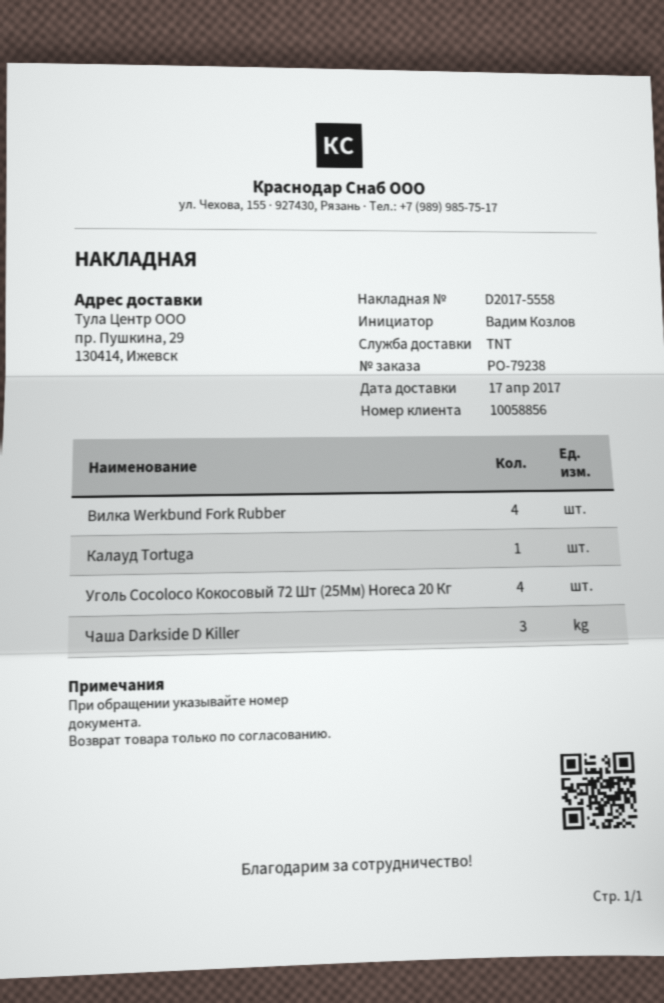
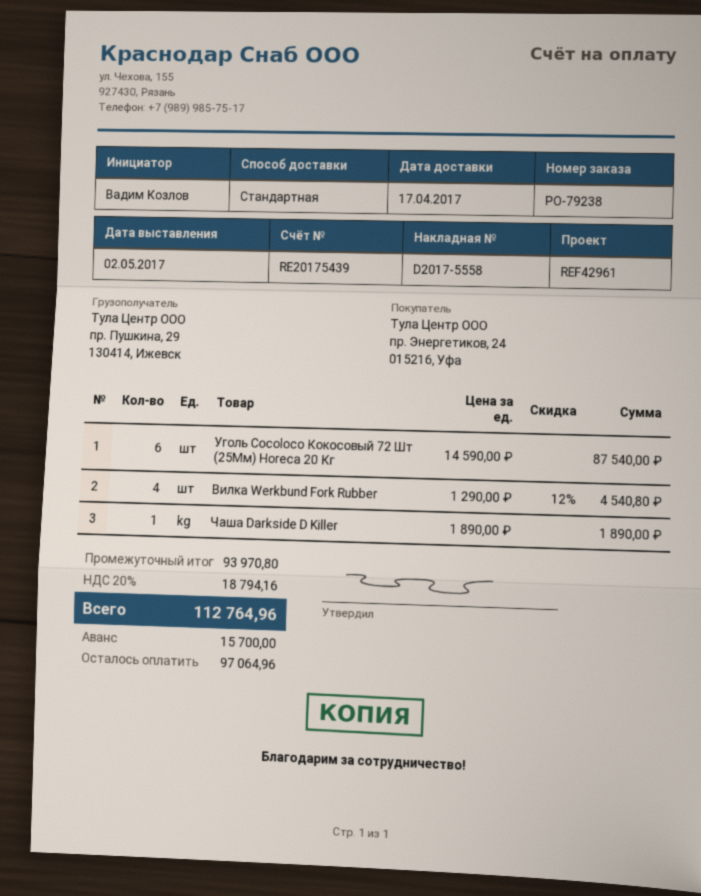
shipping method: TNT -> standard
Калауд Tortuga: 1 -> none
Уголь Cocoloco Кокосовый 72 Шт (25Мм) Horeca 20 Кг: 4 -> 6
Чаша Darkside D Killer: 3 -> 1

